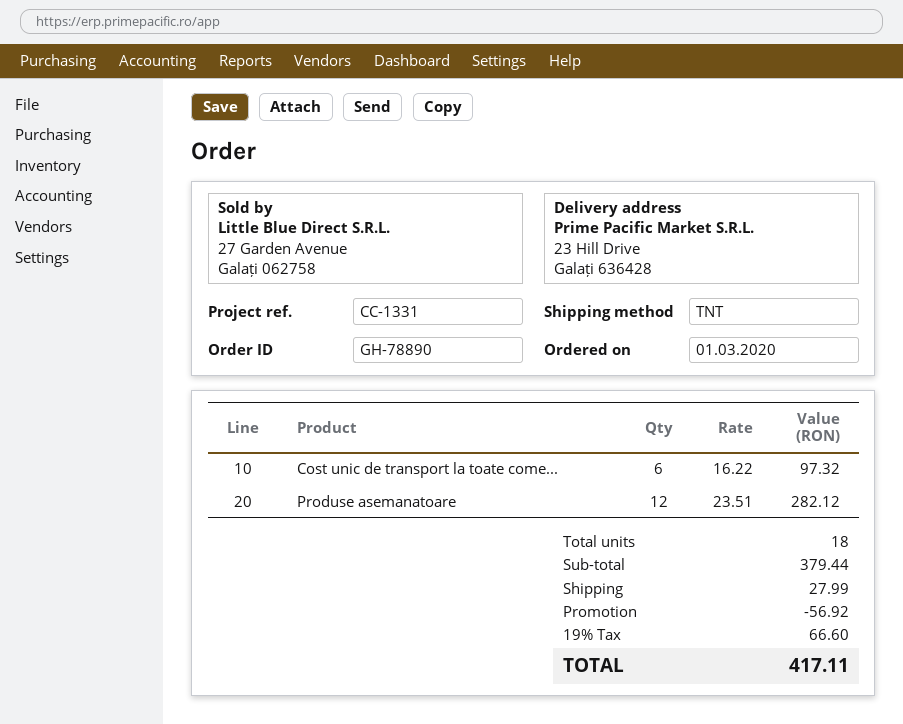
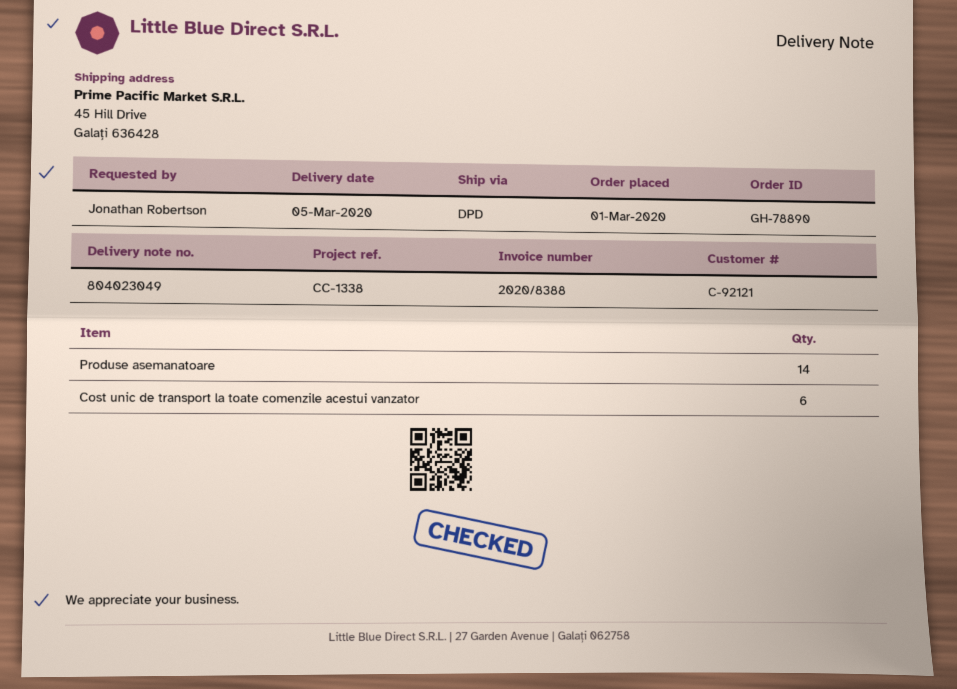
reference: CC-1331 -> CC-1338
shipping method: TNT -> DPD
ship to: 23 Hill Drive, Galați 636428 -> 45 Hill Drive, Galați 636428
Produse asemanatoare: 12 -> 14

